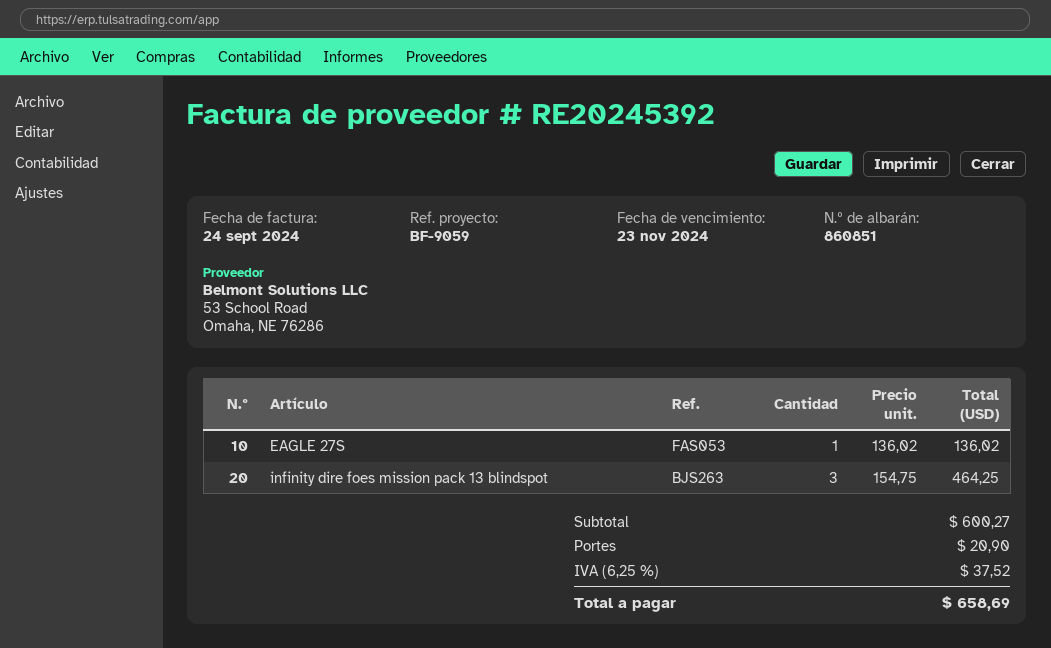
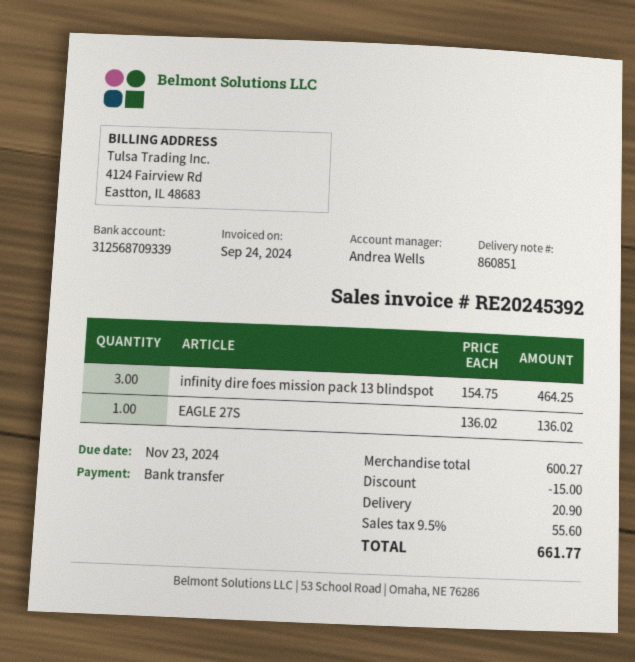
discount: none -> 15.00
tax: 6.25% = 37.52 -> 9.5% = 55.60
total: 658.69 -> 661.77

